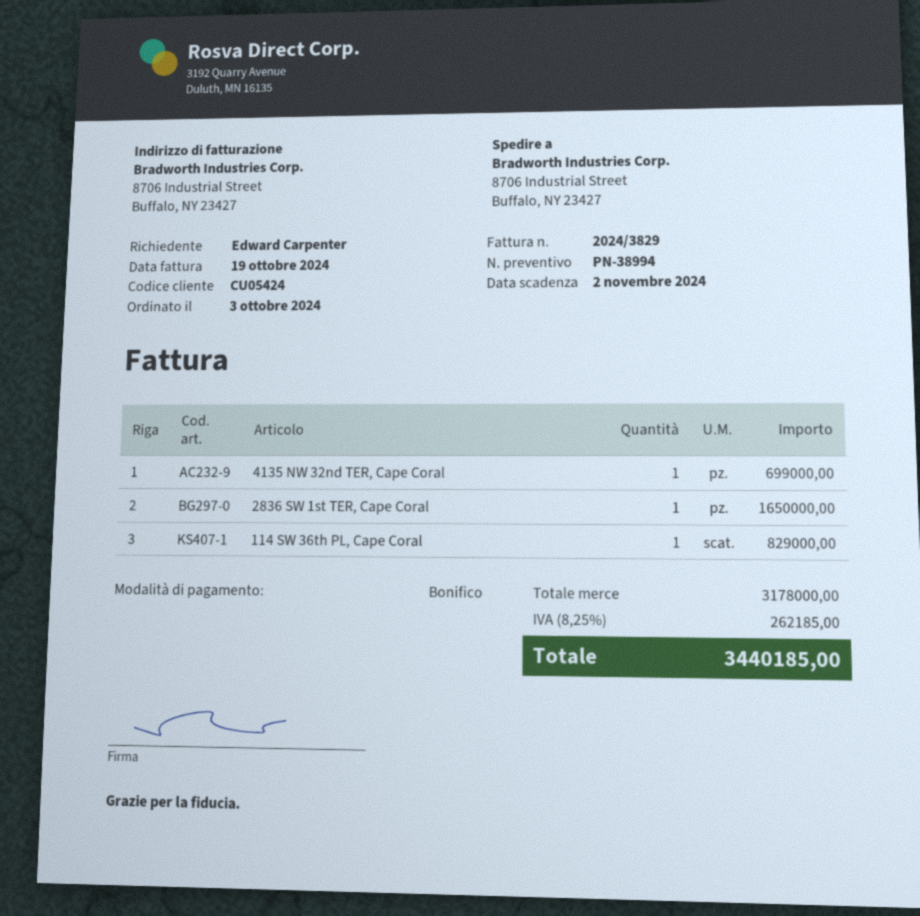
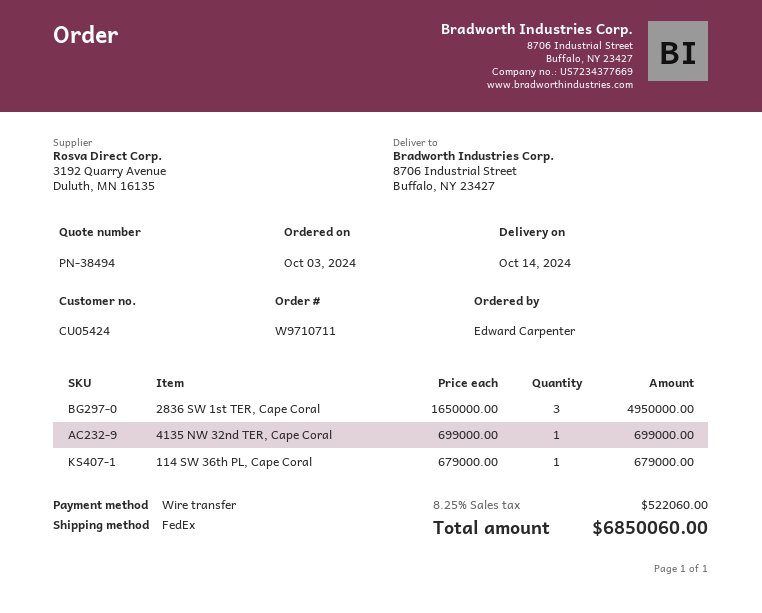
quote number: PN-38994 -> PN-38494
2836 SW 1st TER, Cape Coral: 1 for 1650000.00 -> 3 for 4950000.00
114 SW 36th PL, Cape Coral: 1 for 829000.00 -> 1 for 679000.00
tax: 8.25% = 262185.00 -> 8.25% = 522060.00
total: 3440185.00 -> 6850060.00

